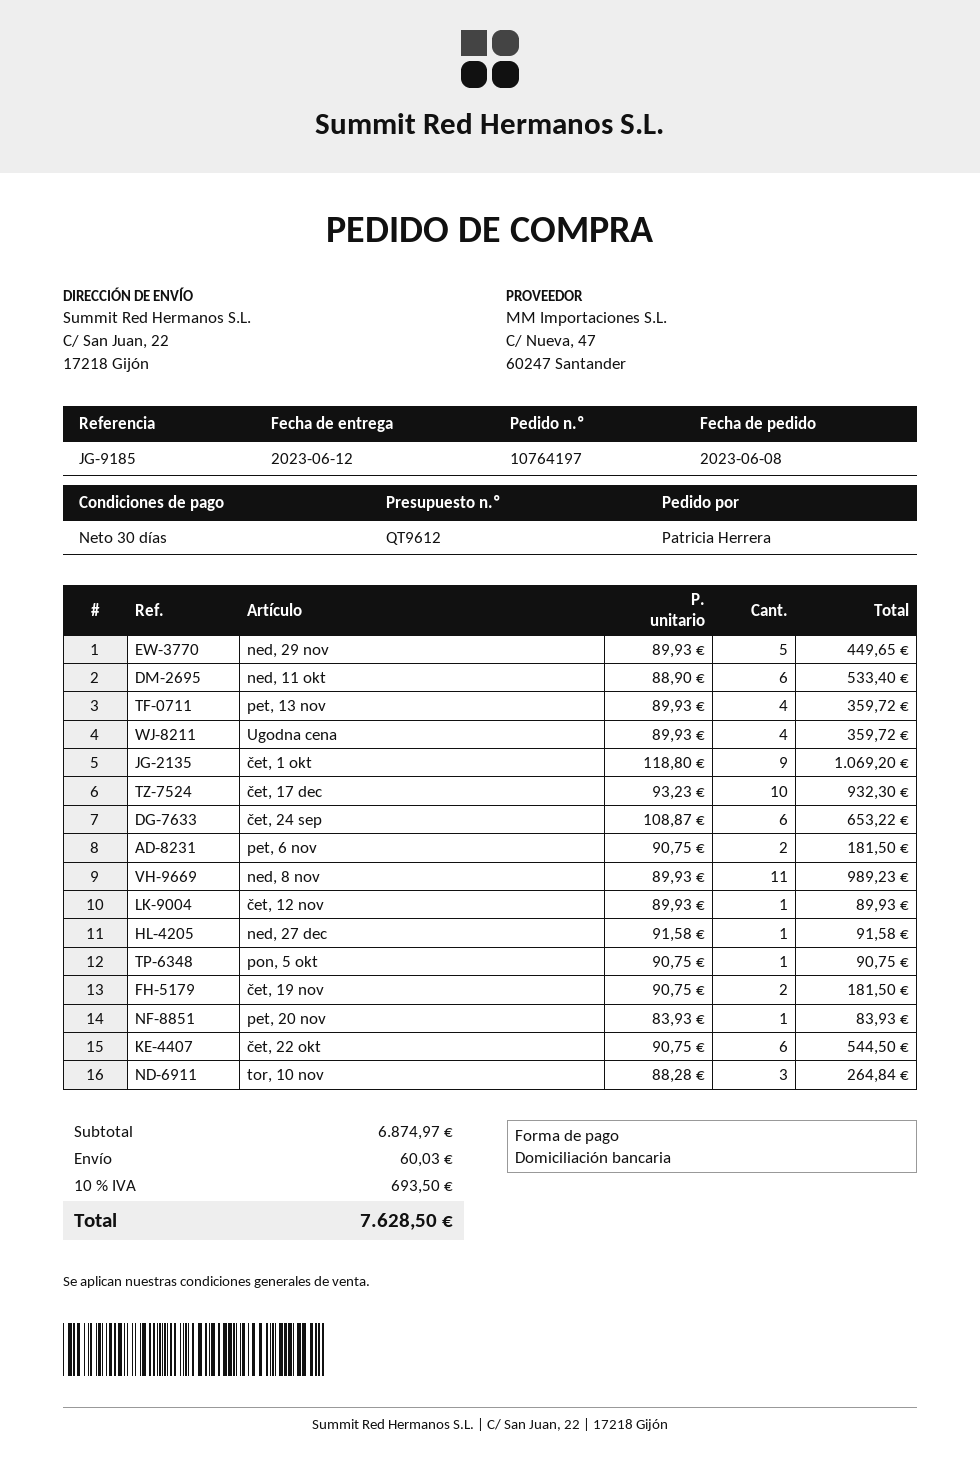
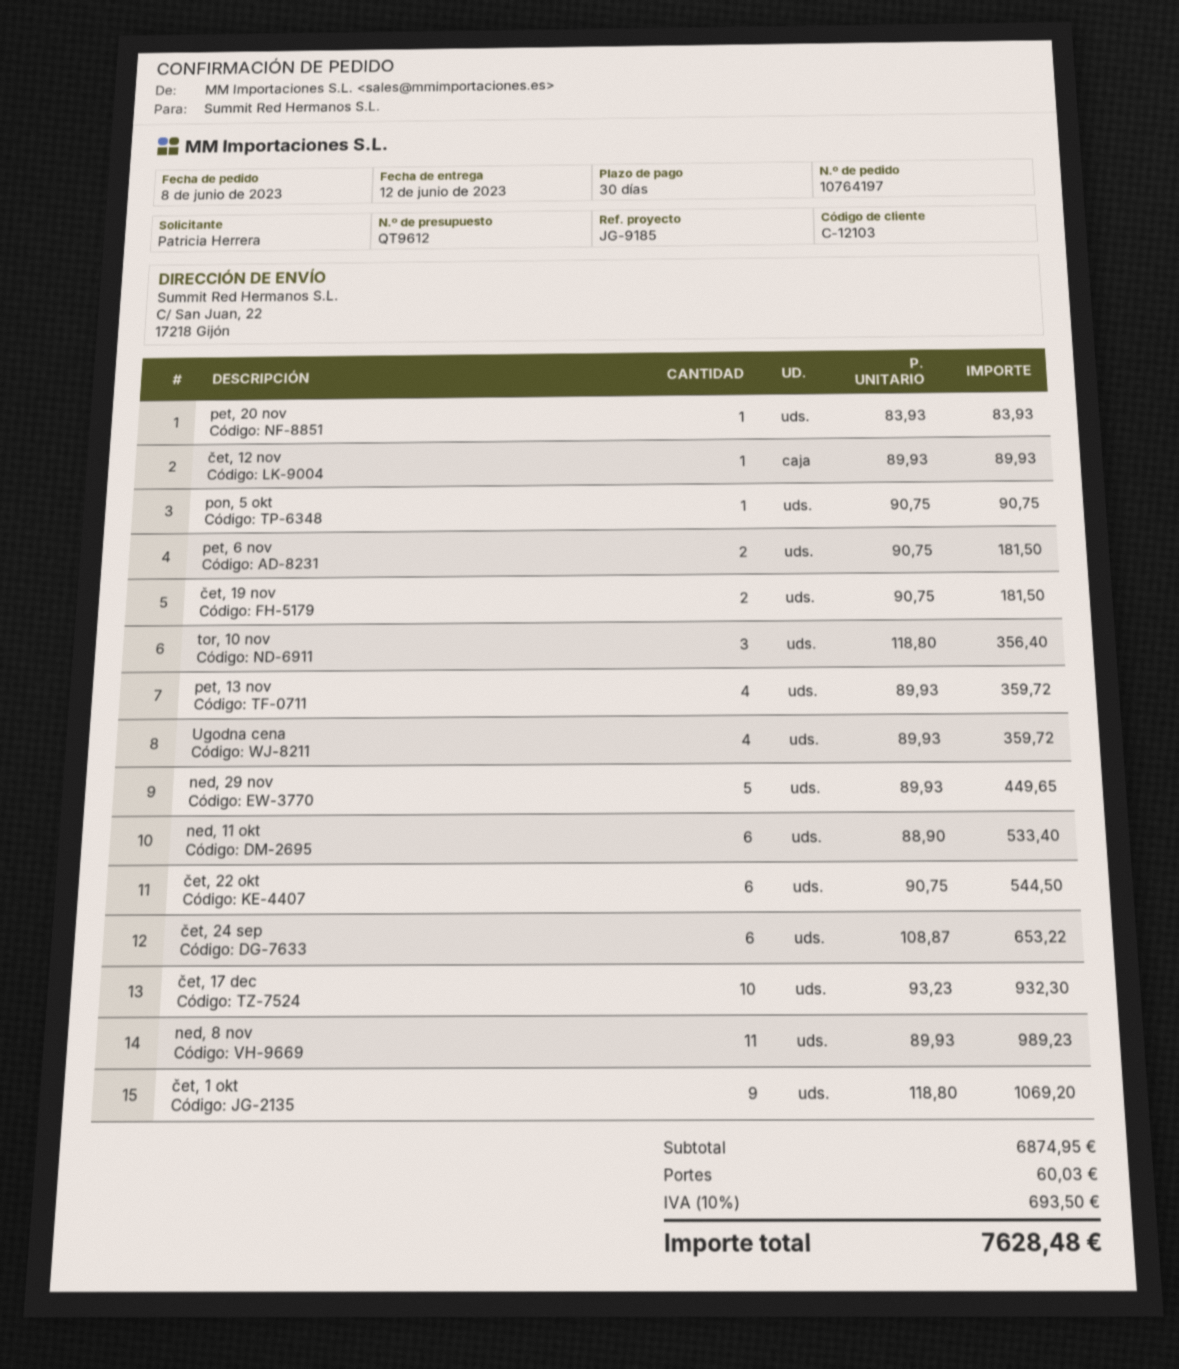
ned, 27 dec: 1 x 91.58 = 91.58 -> none
tor, 10 nov: 3 x 88.28 = 264.84 -> 3 x 118.80 = 356.40
subtotal: 6874.97 -> 6874.95
total: 7628.50 -> 7628.48

